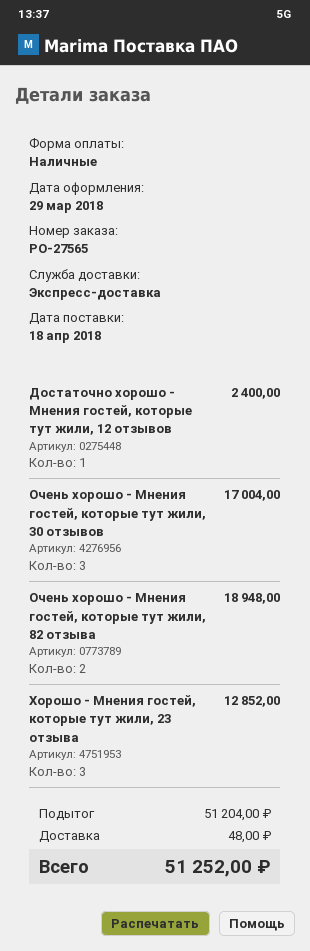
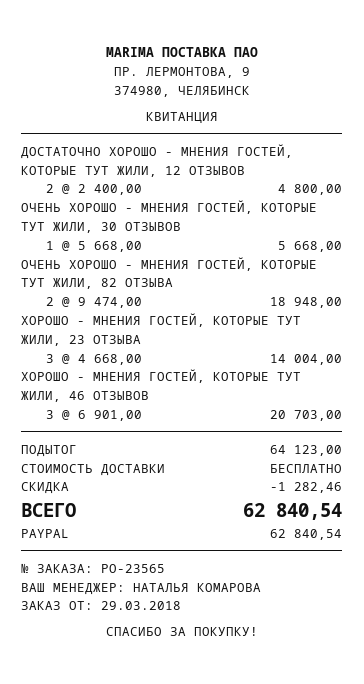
order number: PO-27565 -> PO-23565
payment method: cash -> PayPal
Достаточно хорошо - Мнения гостей, которые тут жили, 12 отзывов: 1 for 2400.00 -> 2 for 4800.00
Очень хорошо - Мнения гостей, которые тут жили, 30 отзывов: 3 for 17004.00 -> 1 for 5668.00
Хорошо - Мнения гостей, которые тут жили, 23 отзыва: 3 for 12852.00 -> 3 for 14004.00
ХОРОШО - МНЕНИЯ ГОСТЕЙ, КОТОРЫЕ ТУТ ЖИЛИ, 46 ОТЗЫВОВ: none -> 3 for 20703.00
subtotal: 51204.00 -> 64123.00
discount: none -> 1282.46
shipping: 48.00 -> 0.00
total: 51252.00 -> 62840.54

